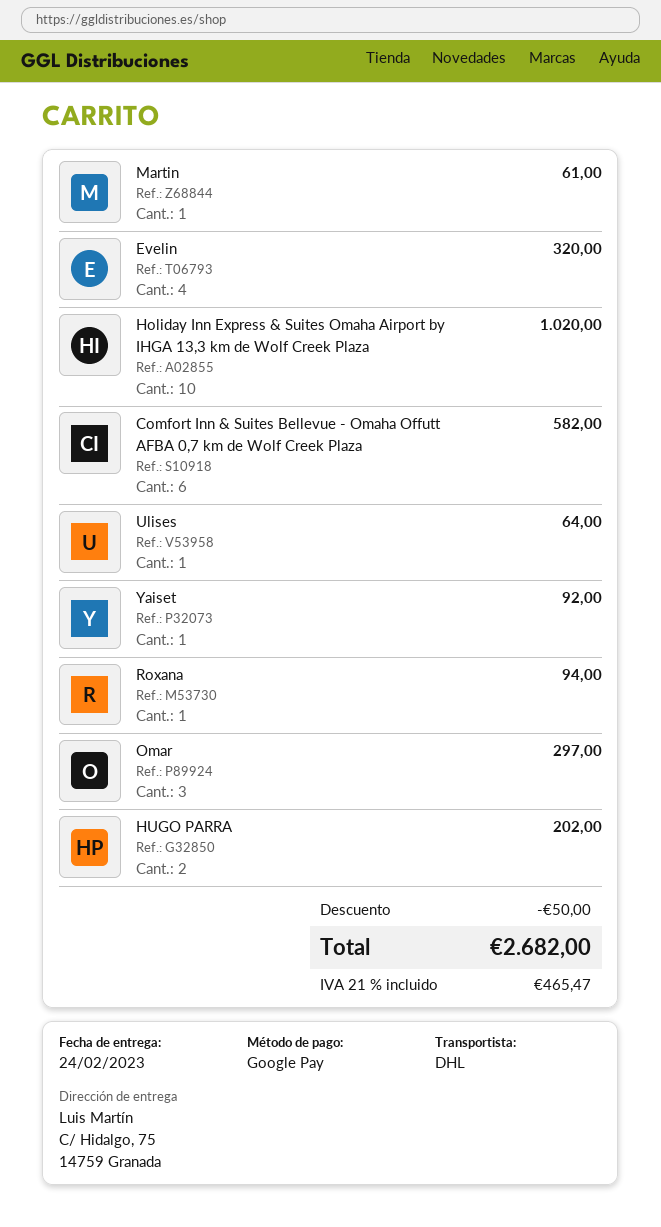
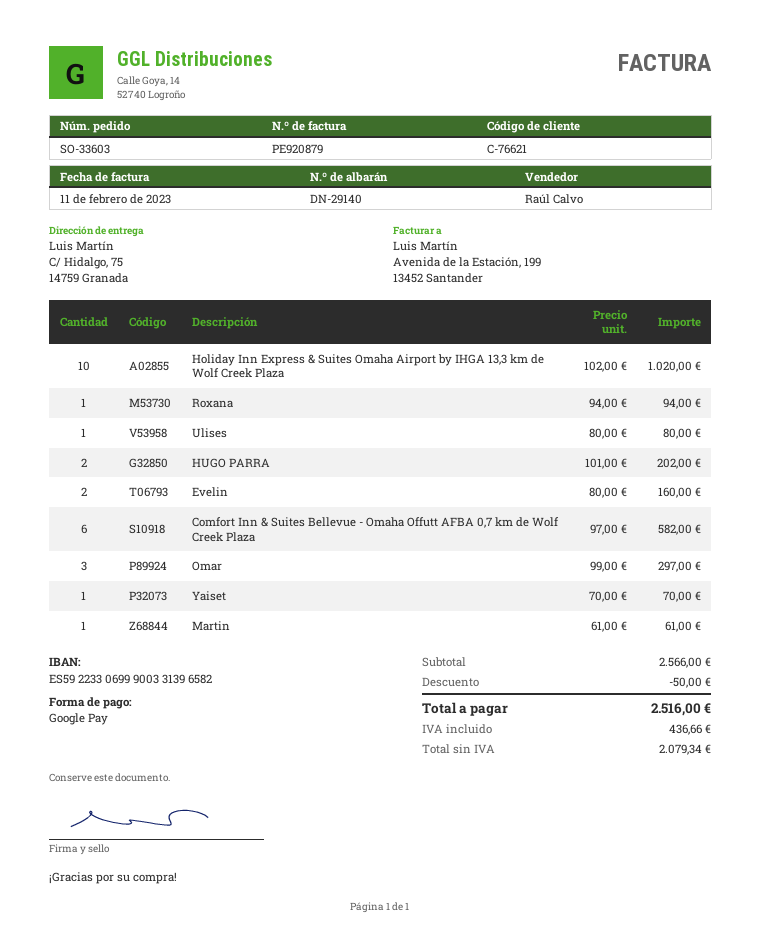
Evelin: 4 for 320.00 -> 2 for 160.00
Ulises: 1 for 64.00 -> 1 for 80.00
Yaiset: 1 for 92.00 -> 1 for 70.00
tax: 465.47 -> 436.66
total: 2682.00 -> 2516.00

